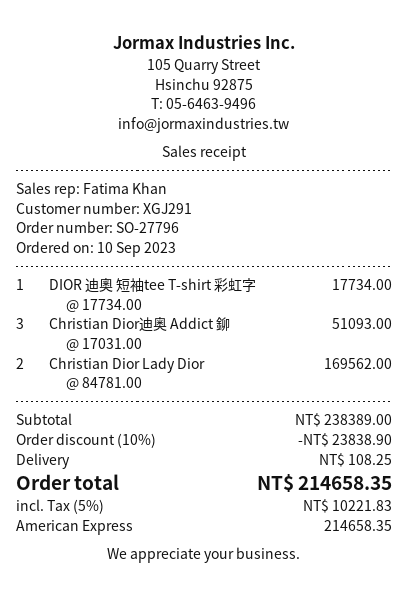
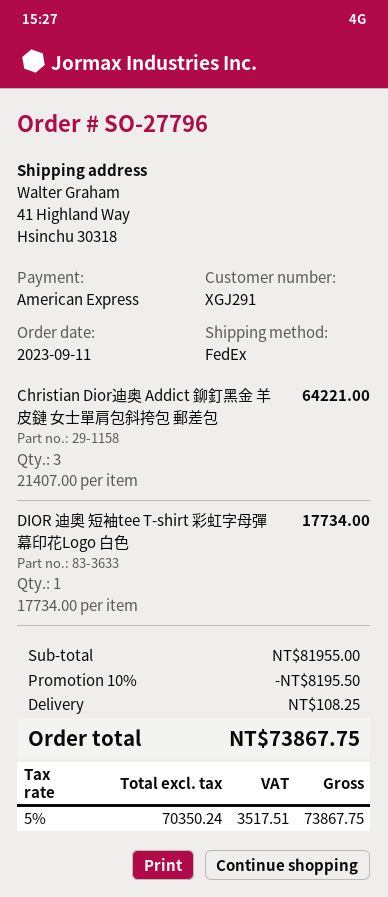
order date: 2023-09-10 -> 2023-09-11
Christian Dior迪奥 Addict 鉚: 3 x 17031.00 = 51093.00 -> 3 x 21407.00 = 64221.00
Christian Dior Lady Dior: 2 x 84781.00 = 169562.00 -> none
subtotal: 238389.00 -> 81955.00
discount: 10% = 23838.90 -> 10% = 8195.50
tax: 5% = 10221.83 -> 5% = 3517.51
total: 214658.35 -> 73867.75

